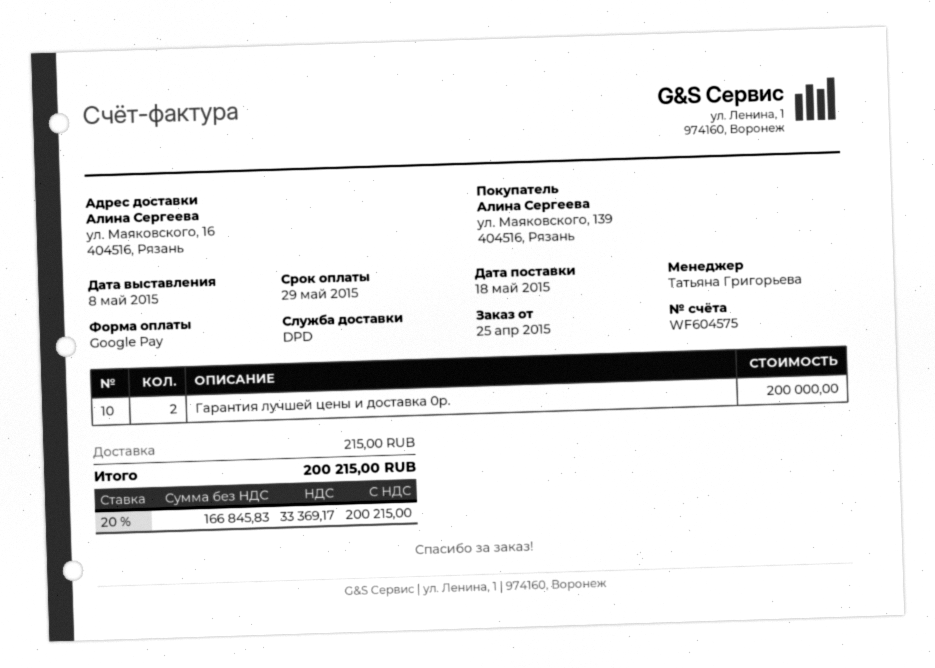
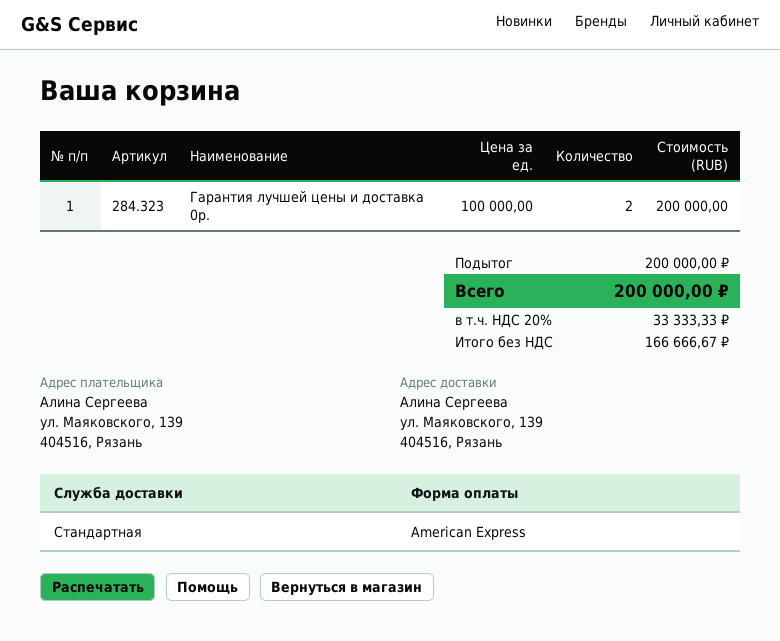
payment method: Google Pay -> American Express
shipping method: DPD -> standard
ship to: ул. Маяковского, 16, 404516, Рязань -> ул. Маяковского, 139, 404516, Рязань
shipping: 215.00 -> none
net: 166845.83 -> 166666.67
tax: 20% = 33369.17 -> 20% = 33333.33
total: 200215.00 -> 200000.00

